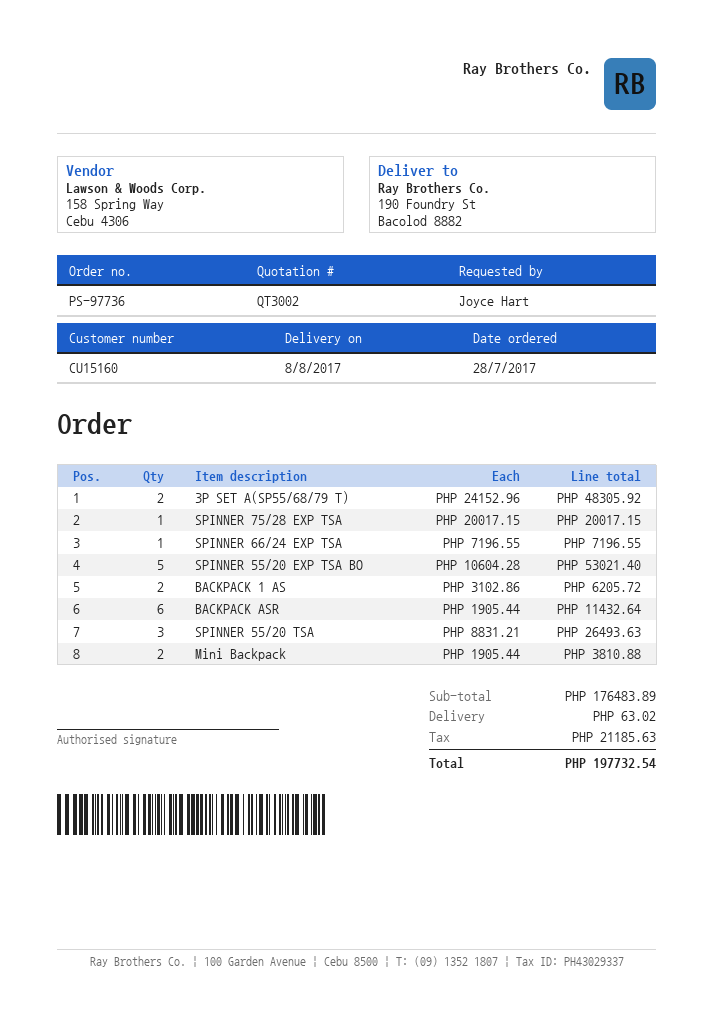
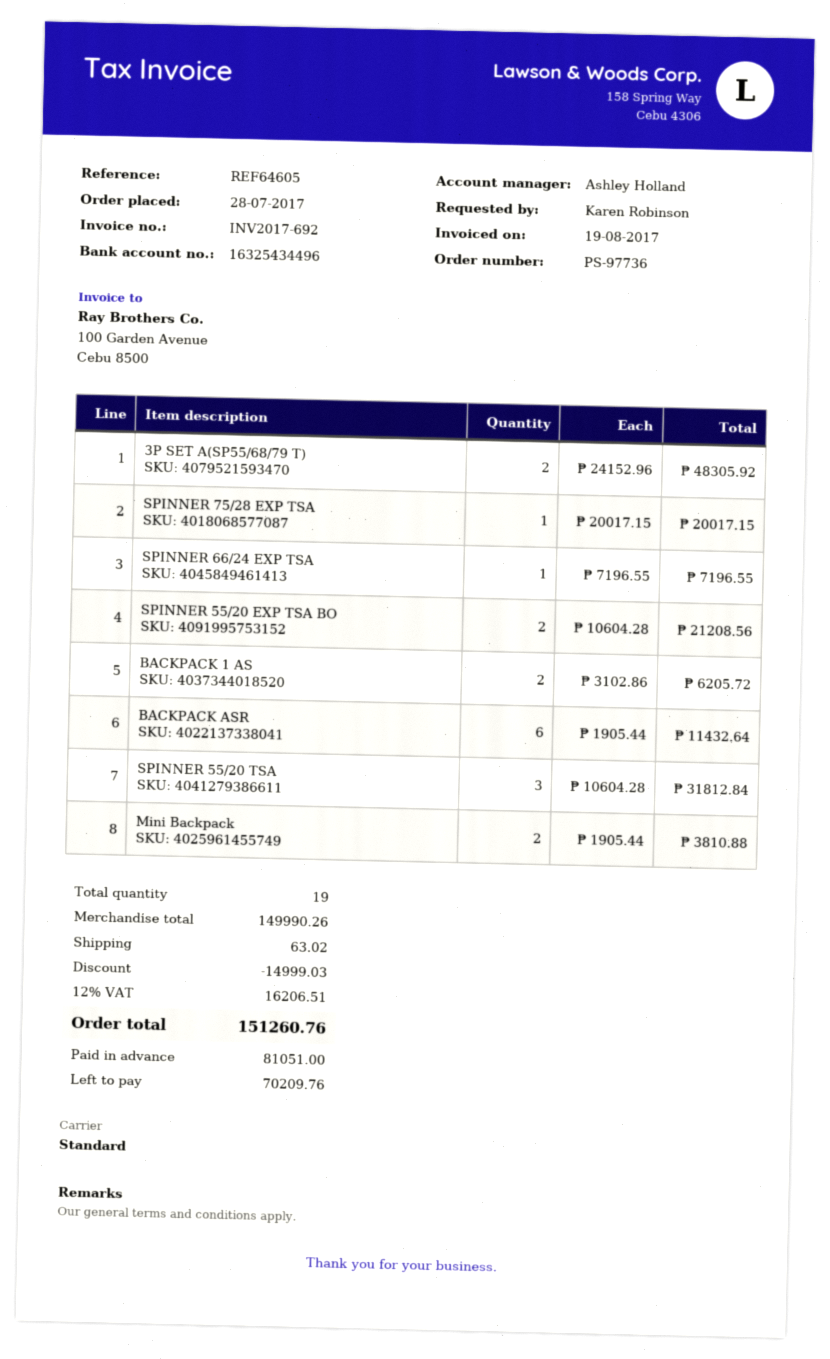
ordered by: Joyce Hart -> Karen Robinson
SPINNER 55/20 EXP TSA BO: 5 x 10604.28 = 53021.40 -> 2 x 10604.28 = 21208.56
SPINNER 55/20 TSA: 3 x 8831.21 = 26493.63 -> 3 x 10604.28 = 31812.84
subtotal: 176483.89 -> 149990.26
discount: none -> 14999.03
tax: 21185.63 -> 16206.51
total: 197732.54 -> 151260.76

